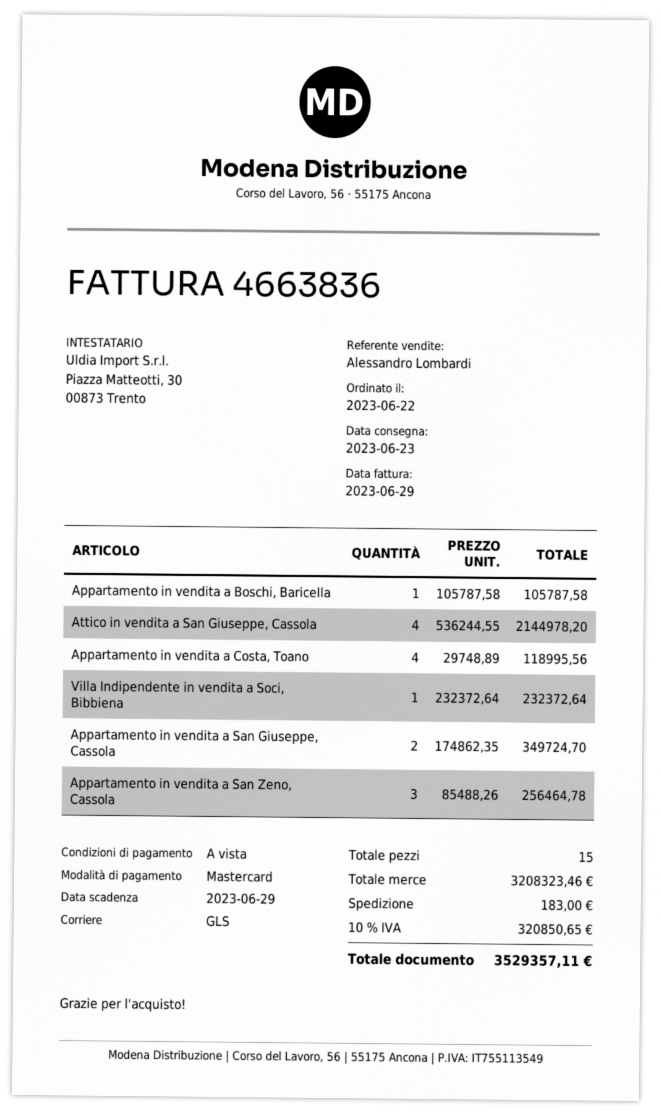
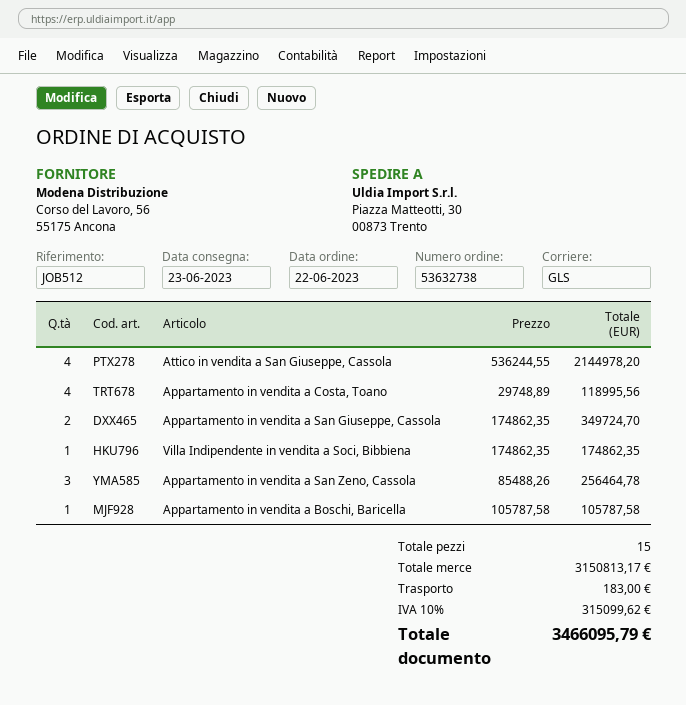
Villa Indipendente in vendita a Soci, Bibbiena: 1 x 232372.64 = 232372.64 -> 1 x 174862.35 = 174862.35
subtotal: 3208323.46 -> 3150813.17
tax: 10% = 320850.65 -> 10% = 315099.62
total: 3529357.11 -> 3466095.79

